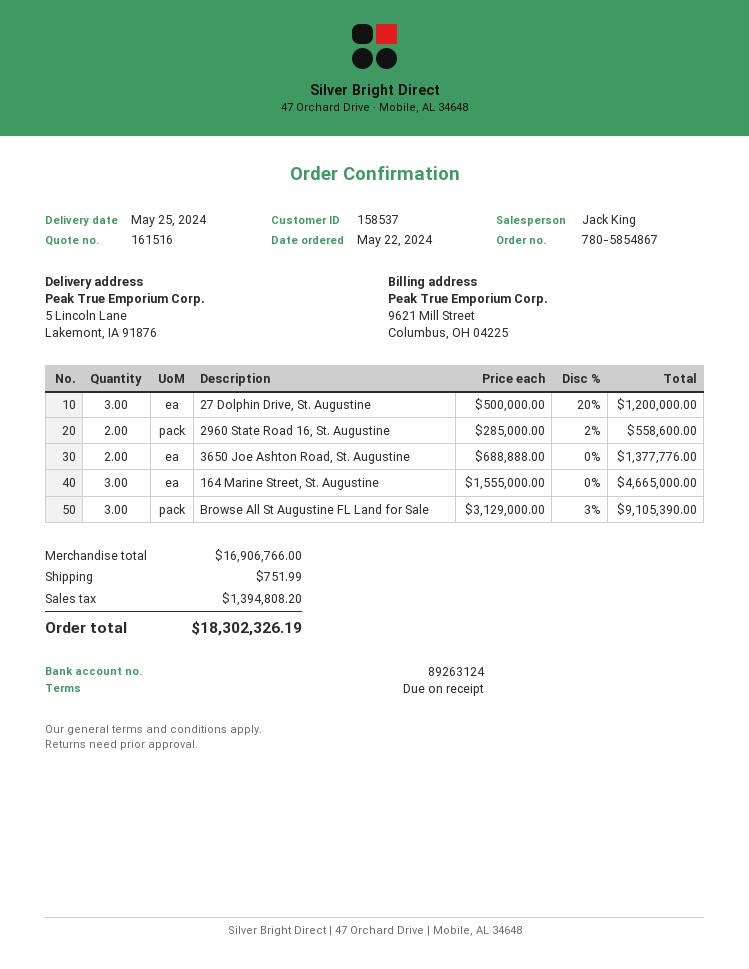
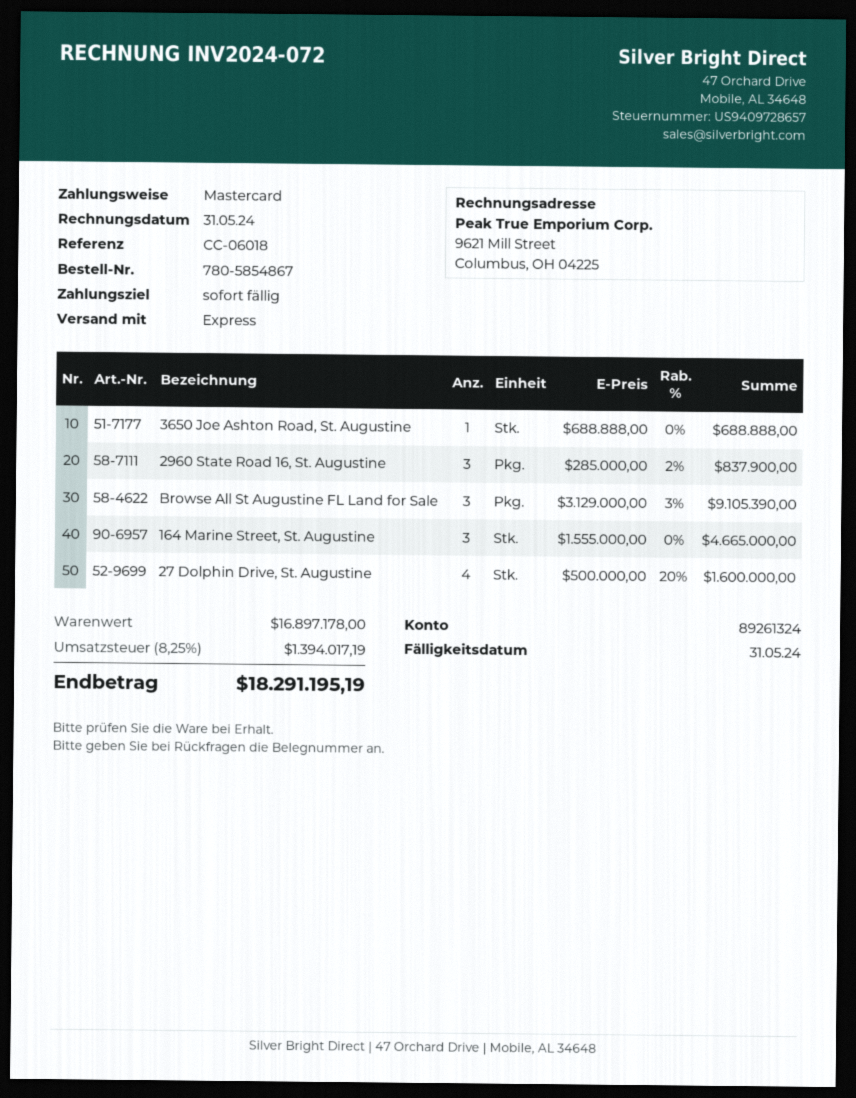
bank account: 89263124 -> 89261324
27 Dolphin Drive, St. Augustine: 3 x 500000.00 - 20% = 1200000.00 -> 4 x 500000.00 - 20% = 1600000.00
2960 State Road 16, St. Augustine: 2 x 285000.00 - 2% = 558600.00 -> 3 x 285000.00 - 2% = 837900.00
3650 Joe Ashton Road, St. Augustine: 2 x 688888.00 = 1377776.00 -> 1 x 688888.00 = 688888.00
subtotal: 16906766.00 -> 16897178.00
shipping: 751.99 -> none
tax: 1394808.20 -> 1394017.19
total: 18302326.19 -> 18291195.19

